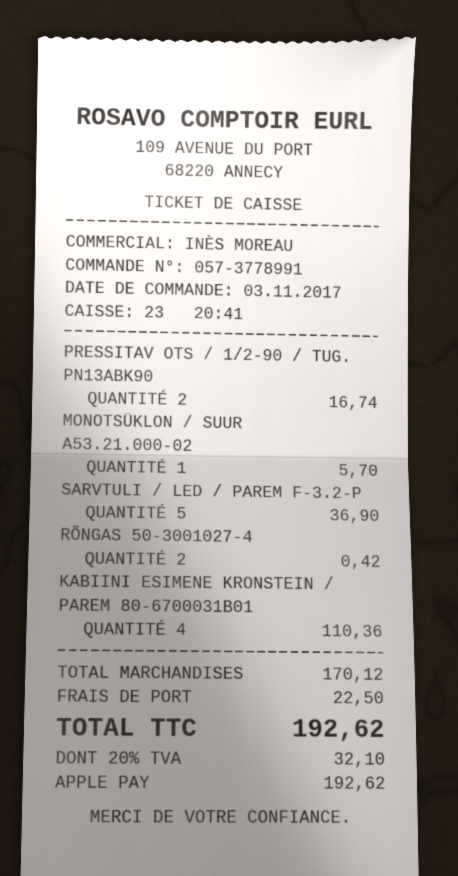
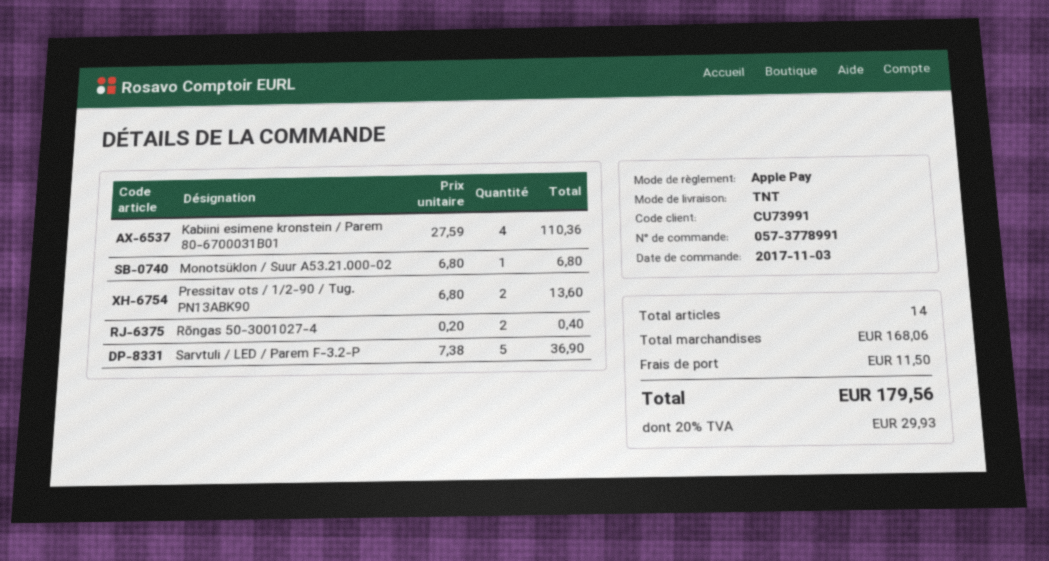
PRESSITAV OTS / 1/2-90 / TUG. PN13ABK90: 2 for 16.74 -> 2 for 13.60
MONOTSÜKLON / SUUR A53.21.000-02: 1 for 5.70 -> 1 for 6.80
RÕNGAS 50-3001027-4: 2 for 0.42 -> 2 for 0.40
subtotal: 170.12 -> 168.06
shipping: 22.50 -> 11.50
tax: 20% = 32.10 -> 20% = 29.93
total: 192.62 -> 179.56

